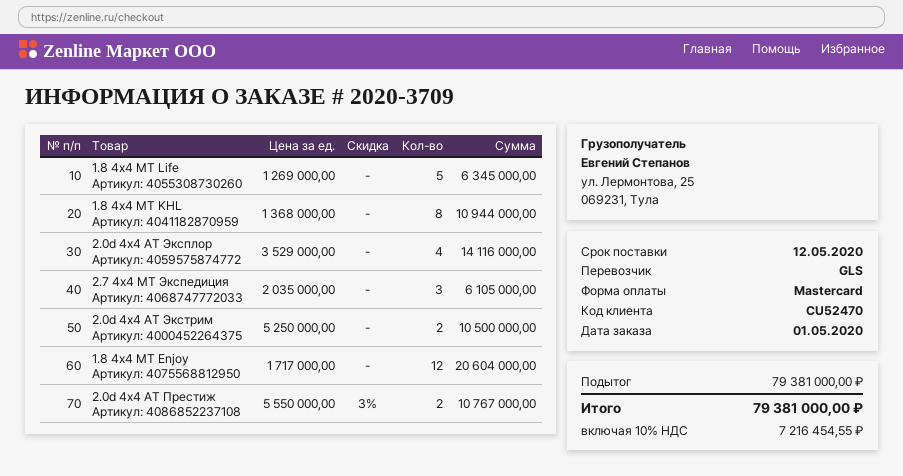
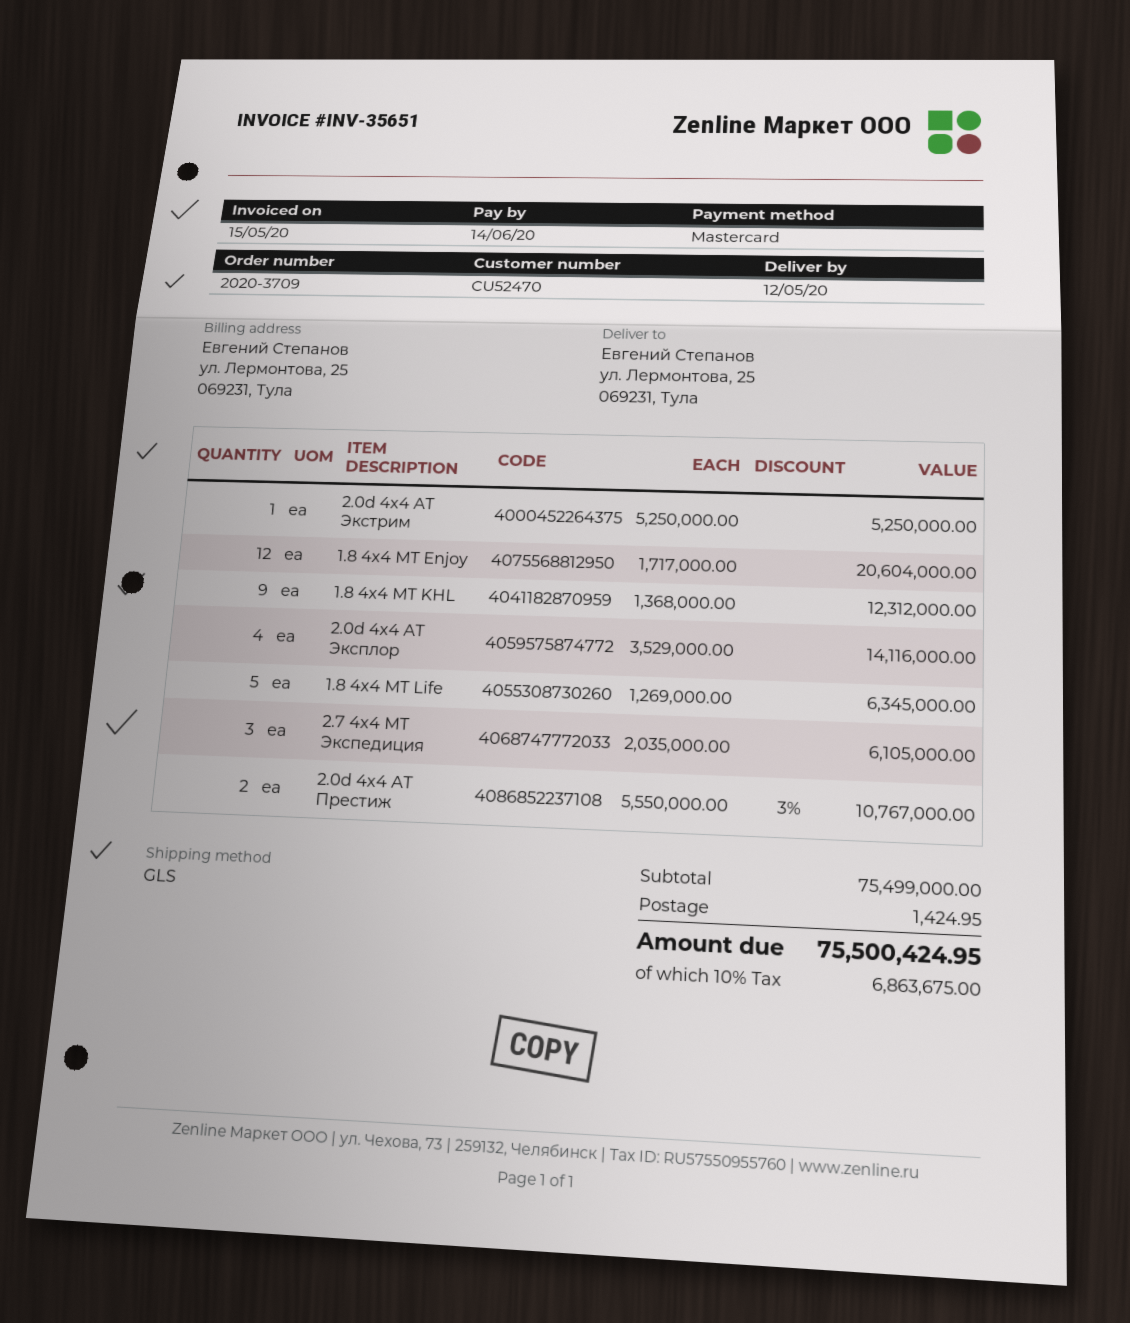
1.8 4x4 MT KHL: 8 x 1368000.00 = 10944000.00 -> 9 x 1368000.00 = 12312000.00
2.0d 4x4 AT Экстрим: 2 x 5250000.00 = 10500000.00 -> 1 x 5250000.00 = 5250000.00
subtotal: 79381000.00 -> 75499000.00
shipping: none -> 1424.95
tax: 10% = 7216454.55 -> 10% = 6863675.00
total: 79381000.00 -> 75500424.95

